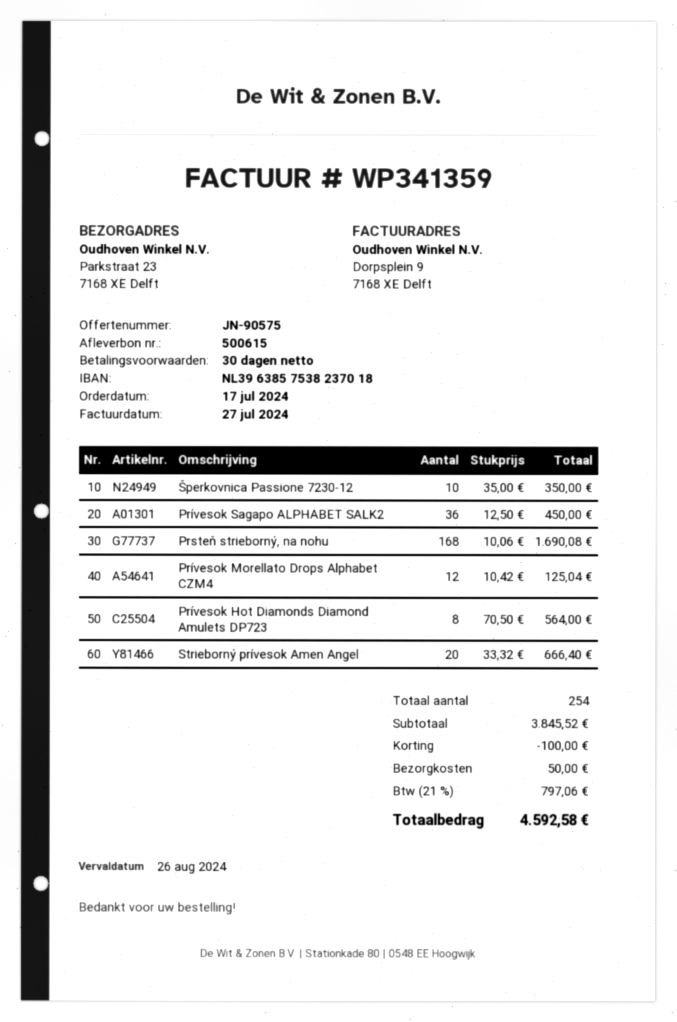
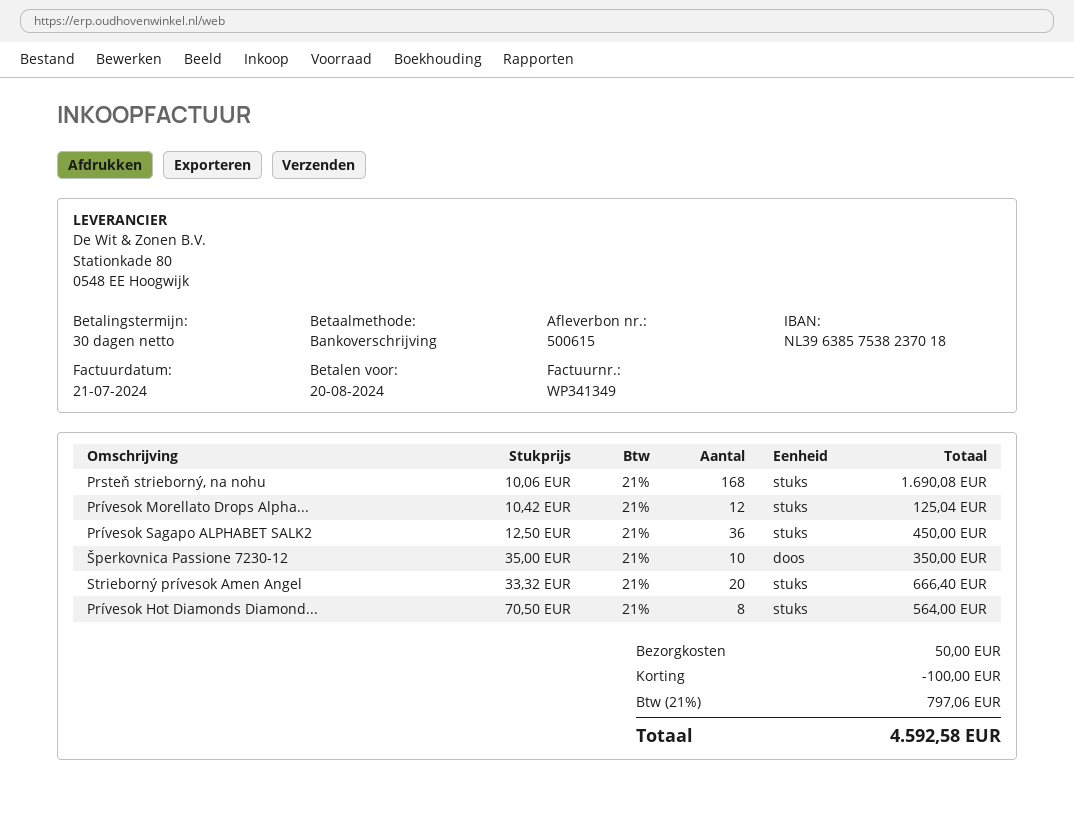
invoice number: WP341359 -> WP341349
invoice date: 2024-07-27 -> 2024-07-21
due date: 2024-08-26 -> 2024-08-20

